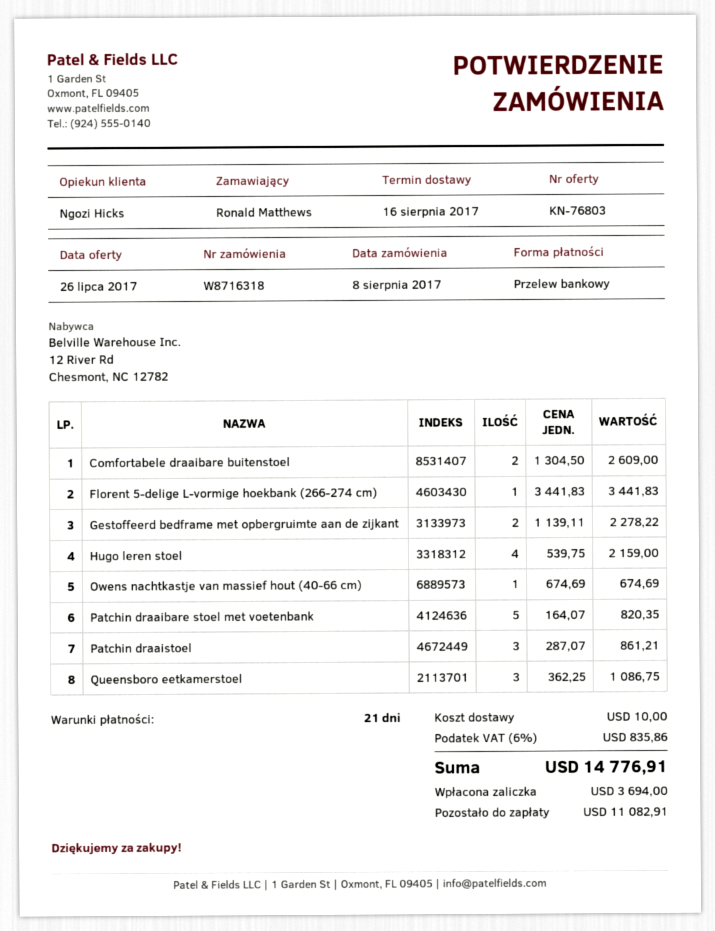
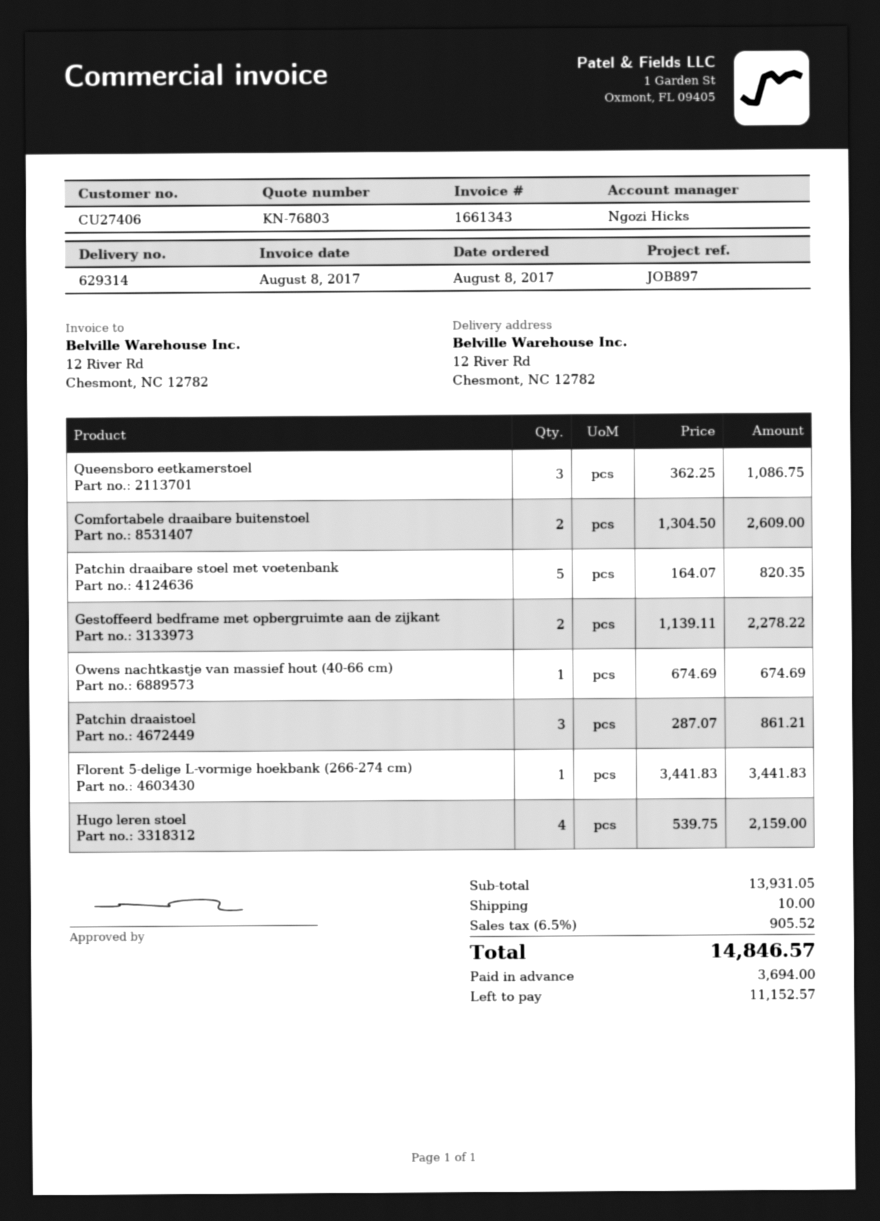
tax: 6% = 835.86 -> 6.5% = 905.52
total: 14776.91 -> 14846.57
balance: 11082.91 -> 11152.57

